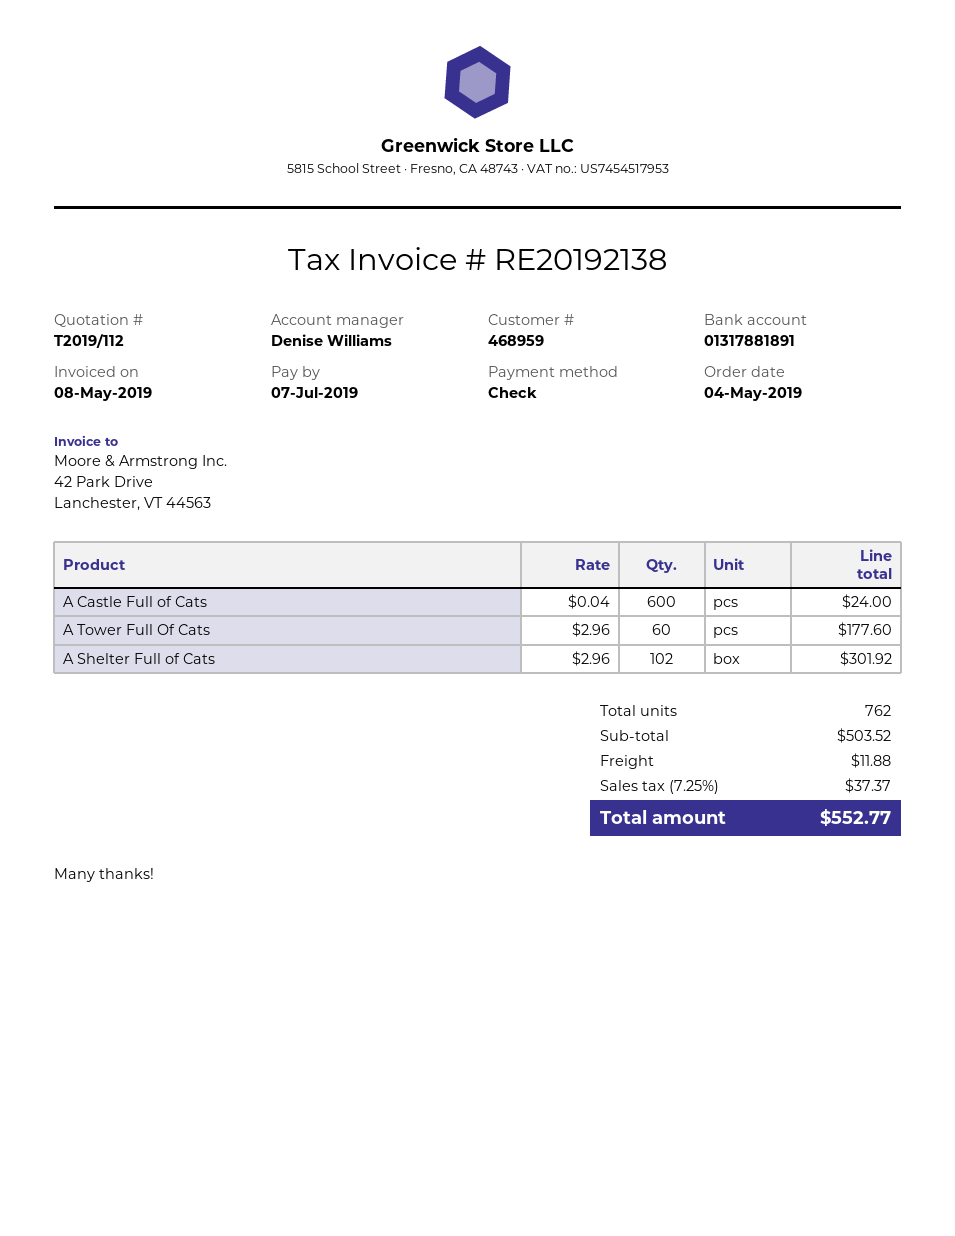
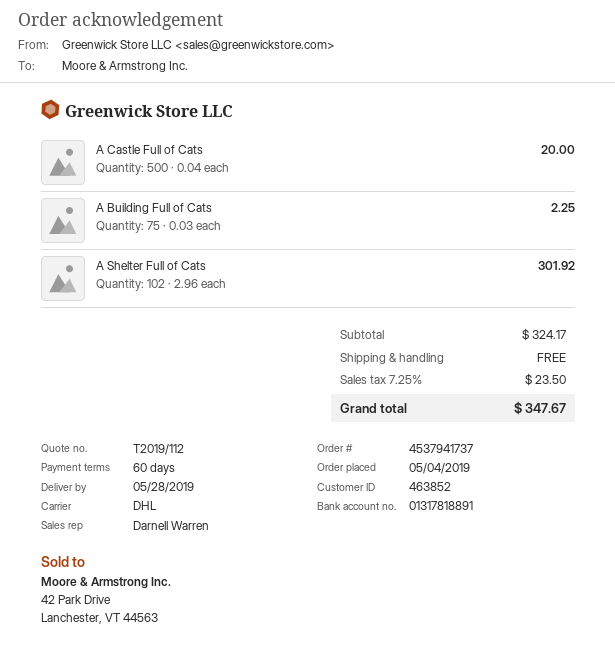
customer number: 468959 -> 463852
sales rep: Denise Williams -> Darnell Warren
bank account: 01317881891 -> 01317818891
A Castle Full of Cats: 600 x 0.04 = 24.00 -> 500 x 0.04 = 20.00
A Tower Full Of Cats: 60 x 2.96 = 177.60 -> none
A Building Full of Cats: none -> 75 x 0.03 = 2.25
subtotal: 503.52 -> 324.17
shipping: 11.88 -> 0.00
tax: 7.25% = 37.37 -> 7.25% = 23.50
total: 552.77 -> 347.67

